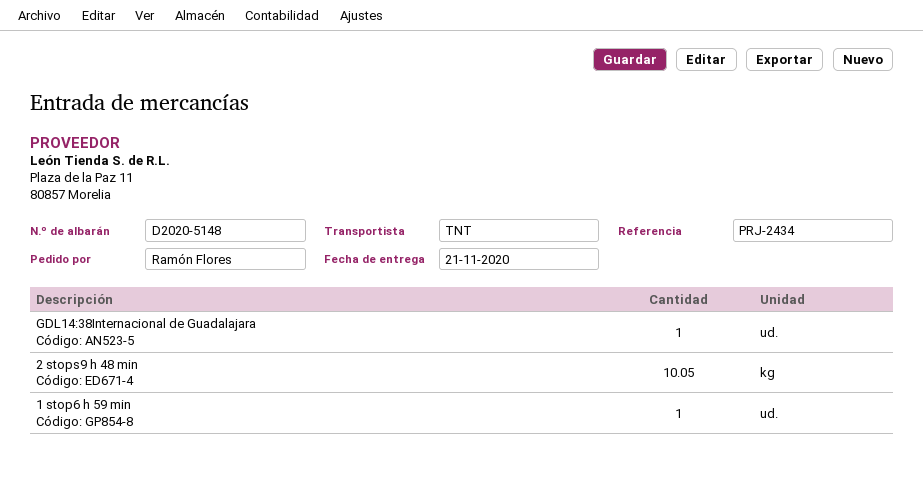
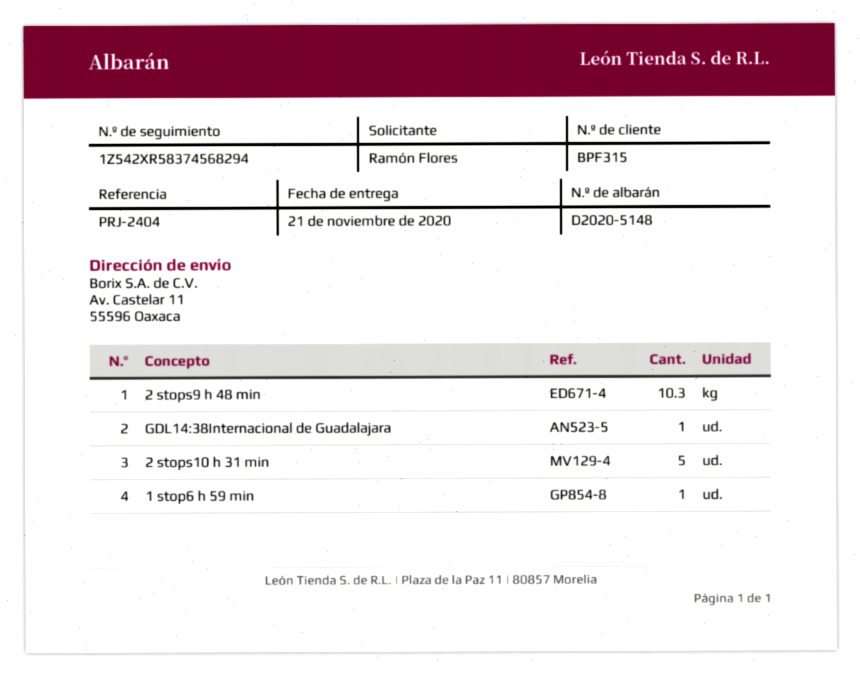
reference: PRJ-2434 -> PRJ-2404
2 stops9 h 48 min: 10.05 -> 10.3
2 stops10 h 31 min: none -> 5

